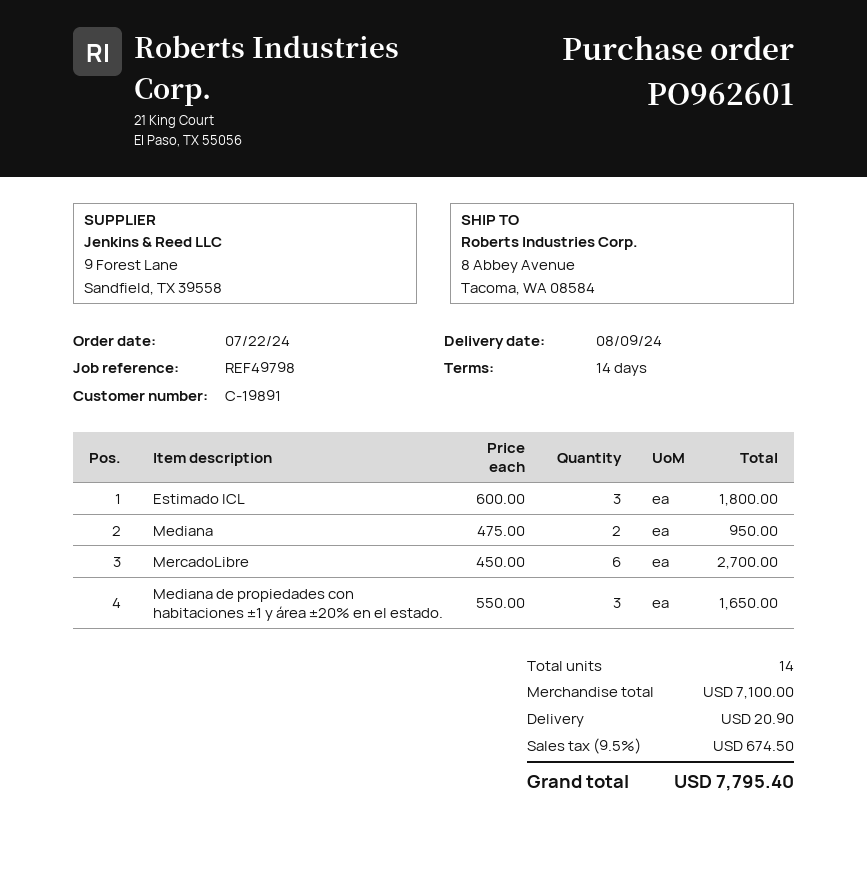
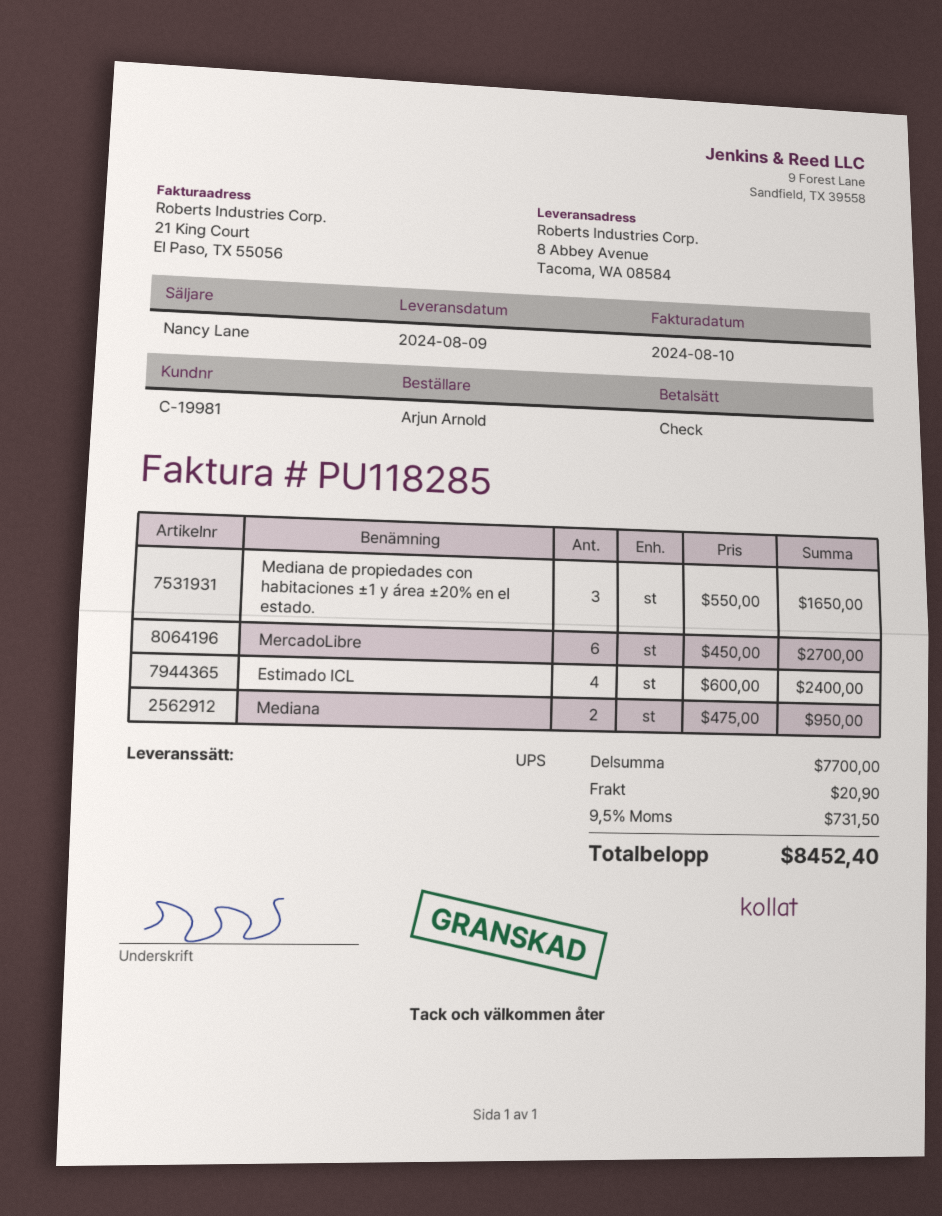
customer number: C-19891 -> C-19981
Estimado ICL: 3 x 600.00 = 1800.00 -> 4 x 600.00 = 2400.00
subtotal: 7100.00 -> 7700.00
tax: 9.5% = 674.50 -> 9.5% = 731.50
total: 7795.40 -> 8452.40

